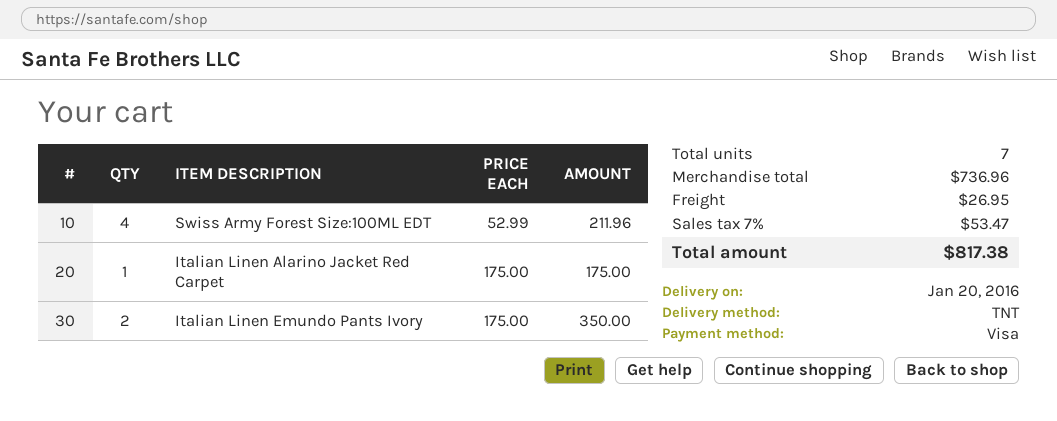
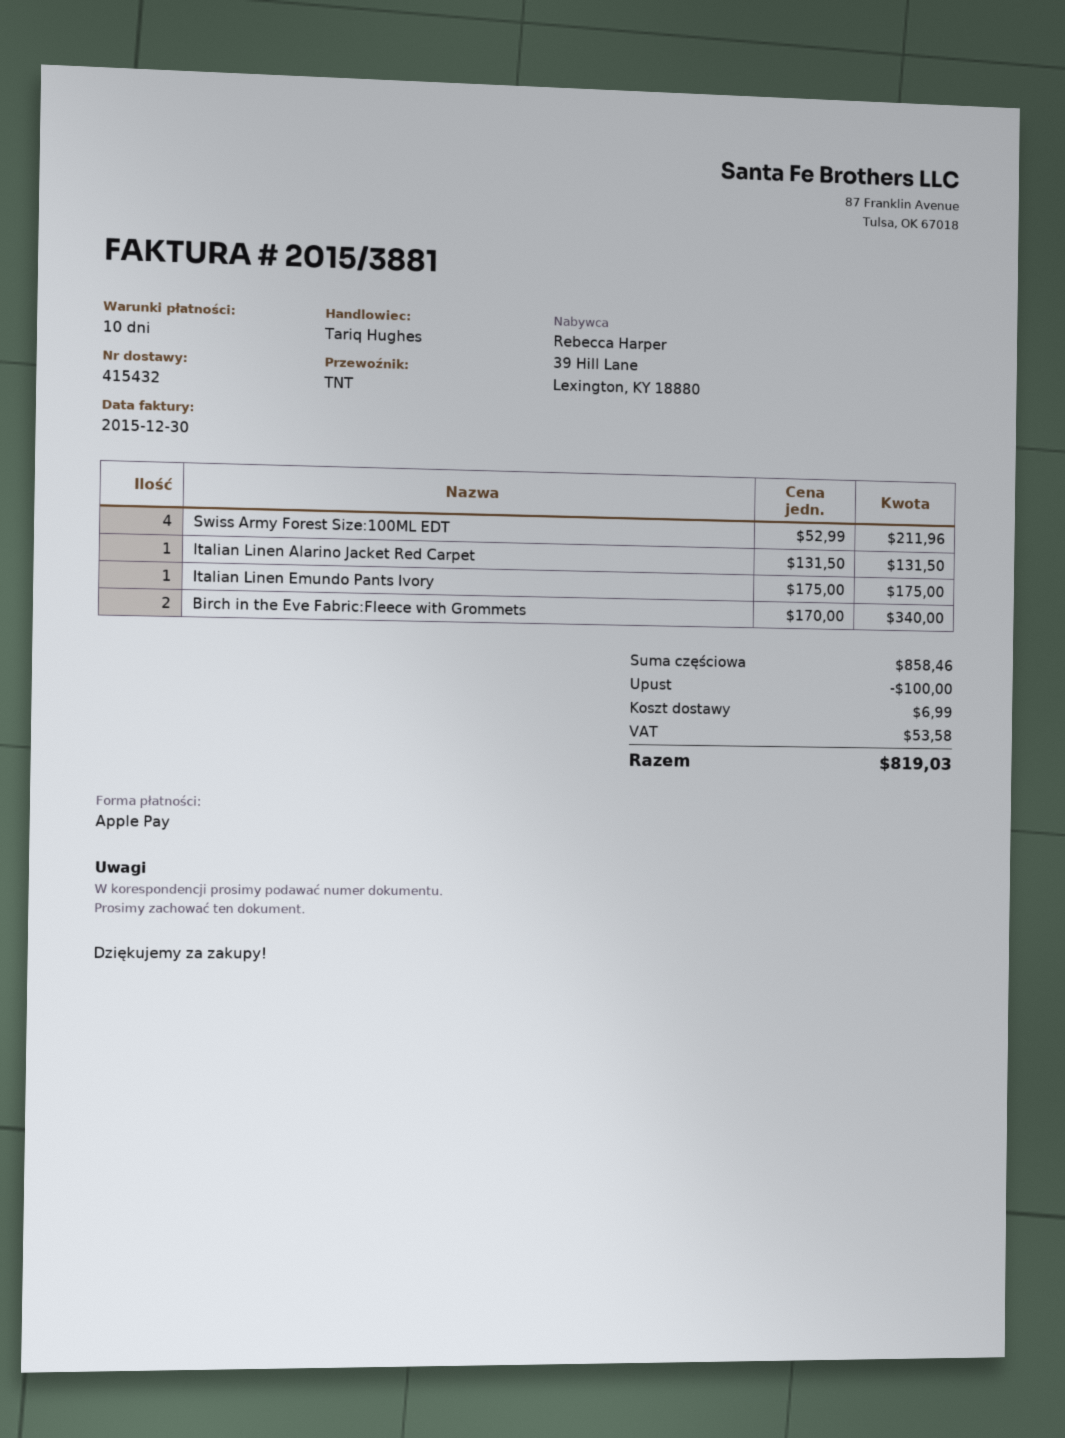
payment method: Visa -> Apple Pay
Italian Linen Alarino Jacket Red Carpet: 1 x 175.00 = 175.00 -> 1 x 131.50 = 131.50
Italian Linen Emundo Pants Ivory: 2 x 175.00 = 350.00 -> 1 x 175.00 = 175.00
Birch in the Eve Fabric:Fleece with Grommets: none -> 2 x 170.00 = 340.00
subtotal: 736.96 -> 858.46
discount: none -> 100.00
shipping: 26.95 -> 6.99
tax: 53.47 -> 53.58
total: 817.38 -> 819.03

